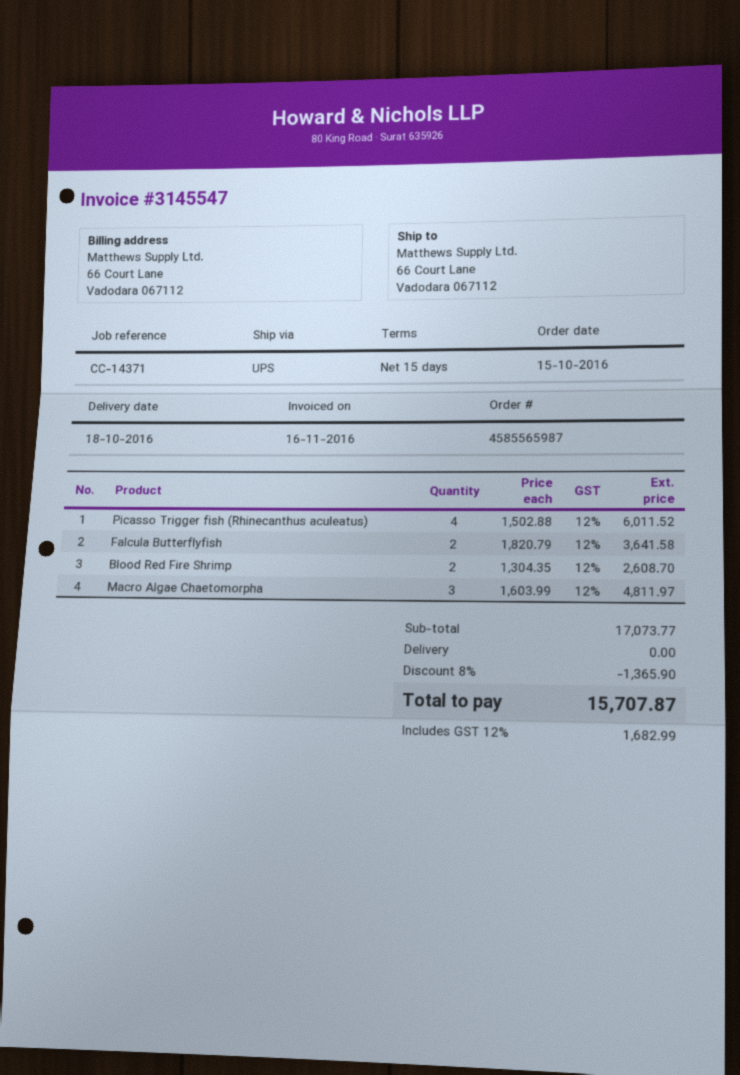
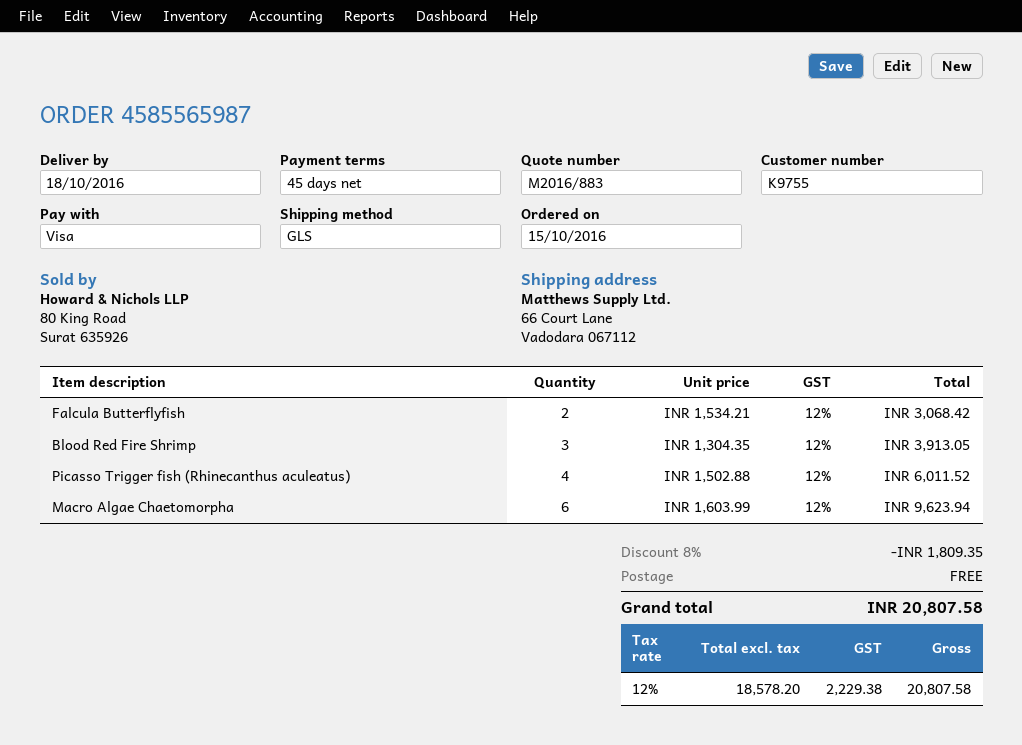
payment terms: 15 days -> 45 days
shipping method: UPS -> GLS
Falcula Butterflyfish: 2 x 1820.79 = 3641.58 -> 2 x 1534.21 = 3068.42
Blood Red Fire Shrimp: 2 x 1304.35 = 2608.70 -> 3 x 1304.35 = 3913.05
Macro Algae Chaetomorpha: 3 x 1603.99 = 4811.97 -> 6 x 1603.99 = 9623.94
discount: 8% = 1365.90 -> 8% = 1809.35
tax: 12% = 1682.99 -> 12% = 2229.38
total: 15707.87 -> 20807.58

